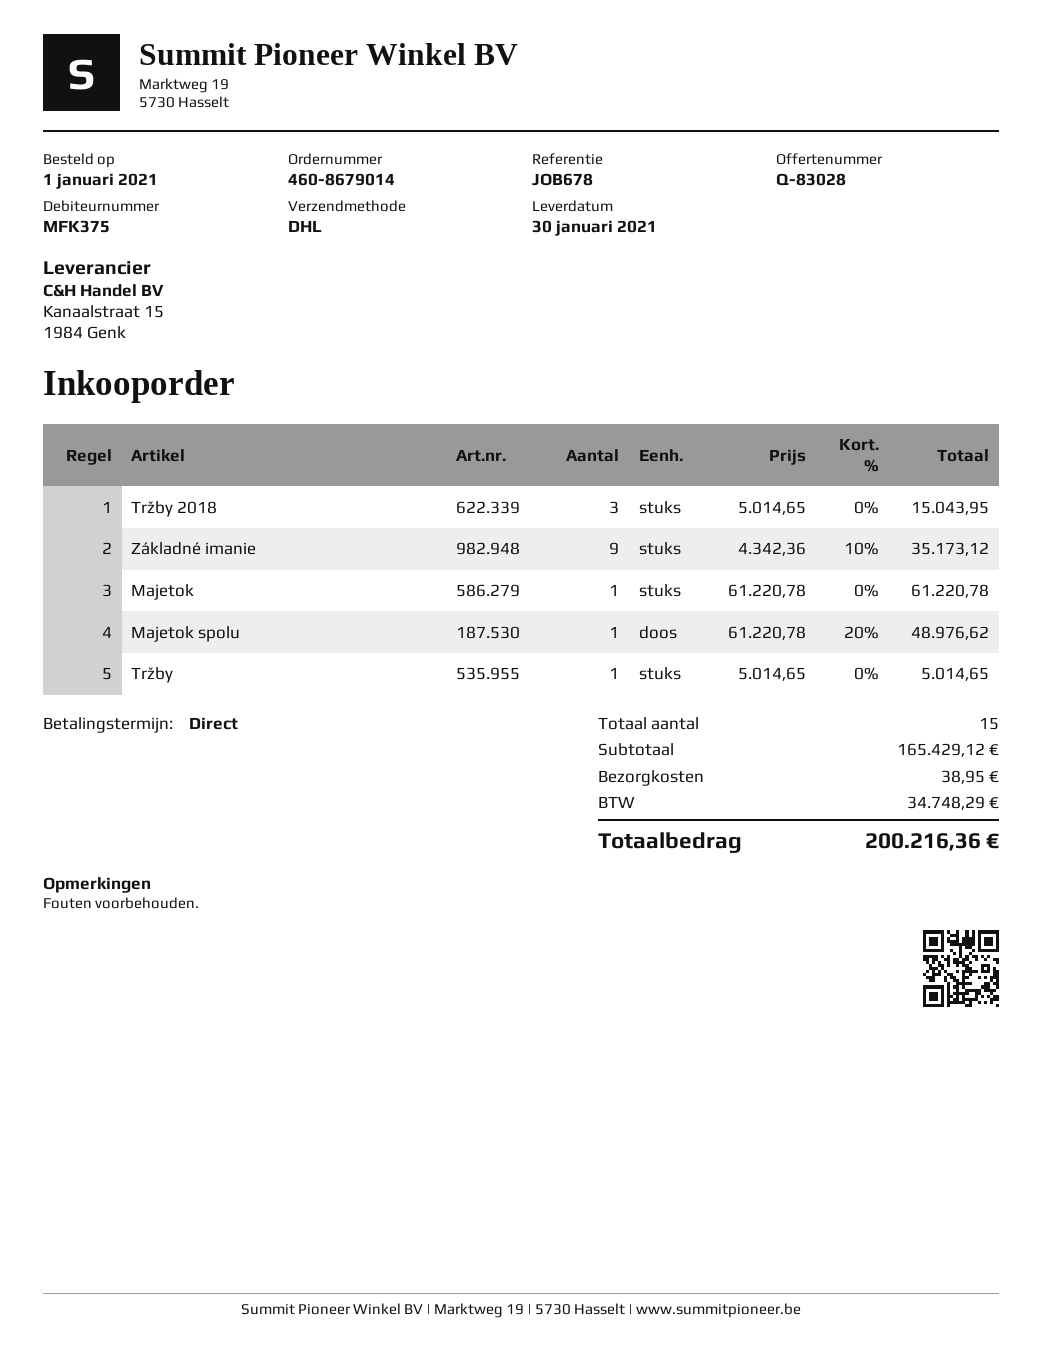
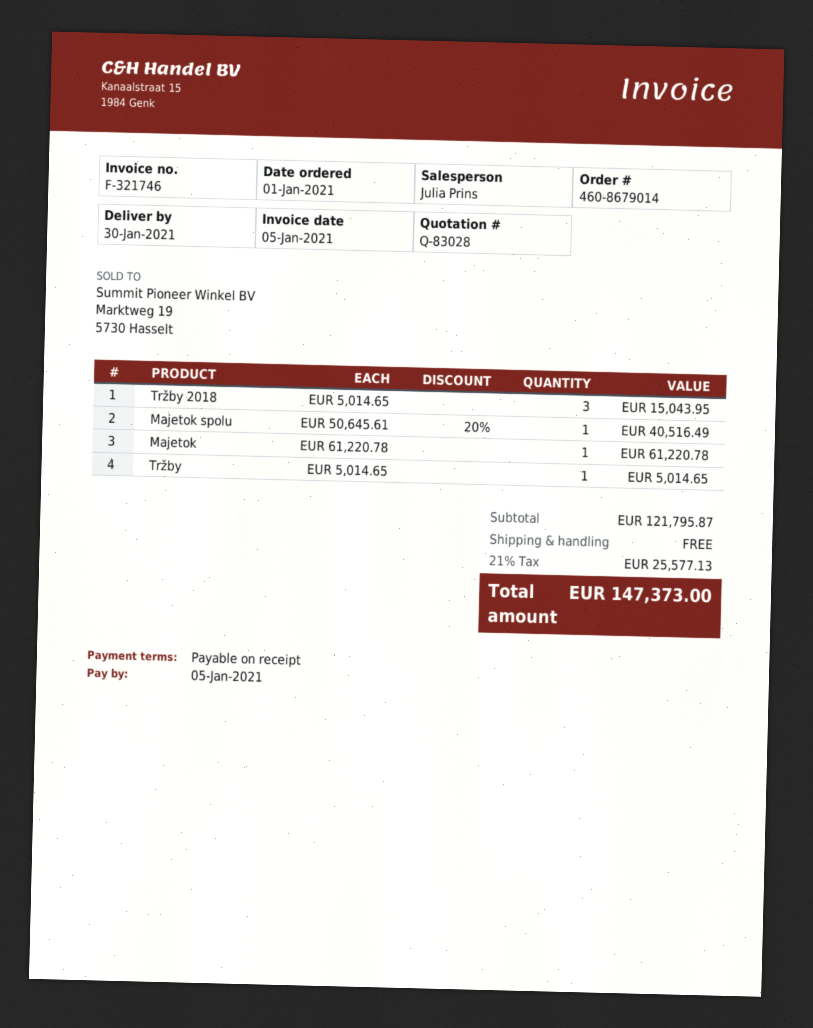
Základné imanie: 9 x 4342.36 - 10% = 35173.12 -> none
Majetok spolu: 1 x 61220.78 - 20% = 48976.62 -> 1 x 50645.61 - 20% = 40516.49
subtotal: 165429.12 -> 121795.87
shipping: 38.95 -> 0.00
tax: 34748.29 -> 25577.13
total: 200216.36 -> 147373.00

